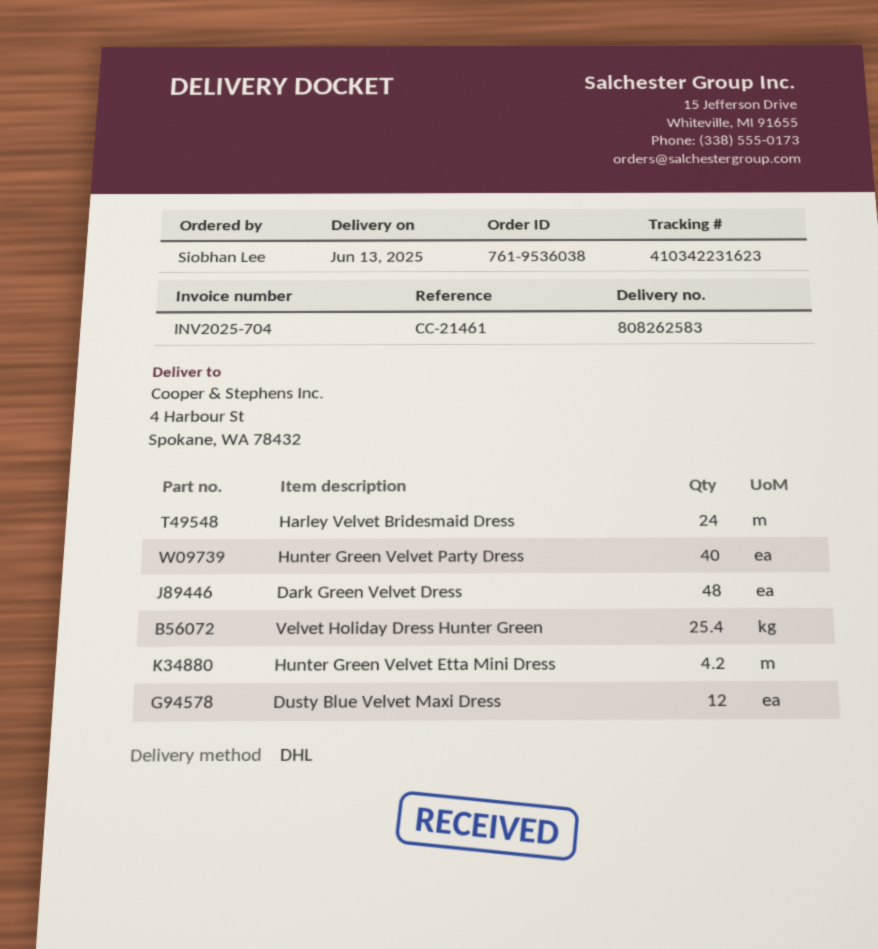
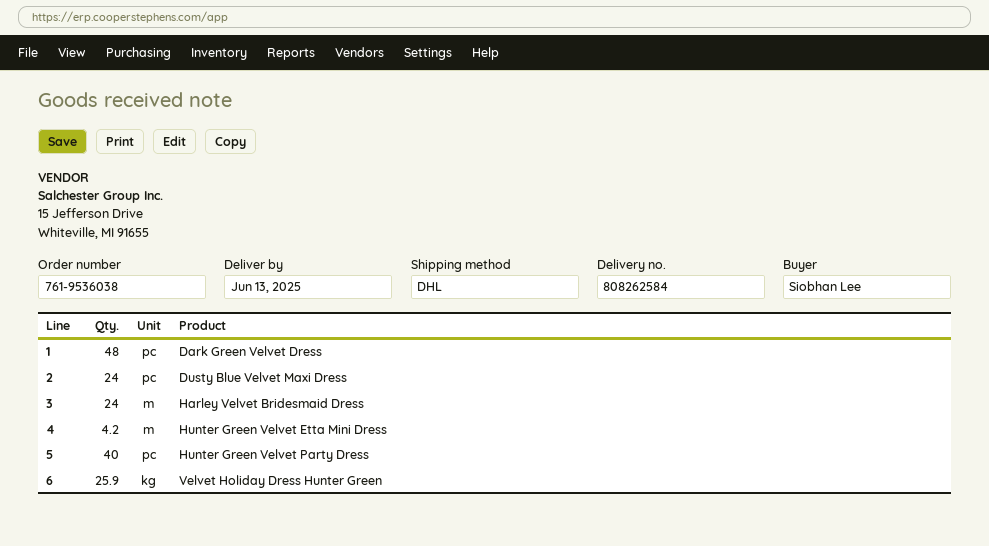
delivery note number: 808262583 -> 808262584
Velvet Holiday Dress Hunter Green: 25.4 -> 25.9
Dusty Blue Velvet Maxi Dress: 12 -> 24

